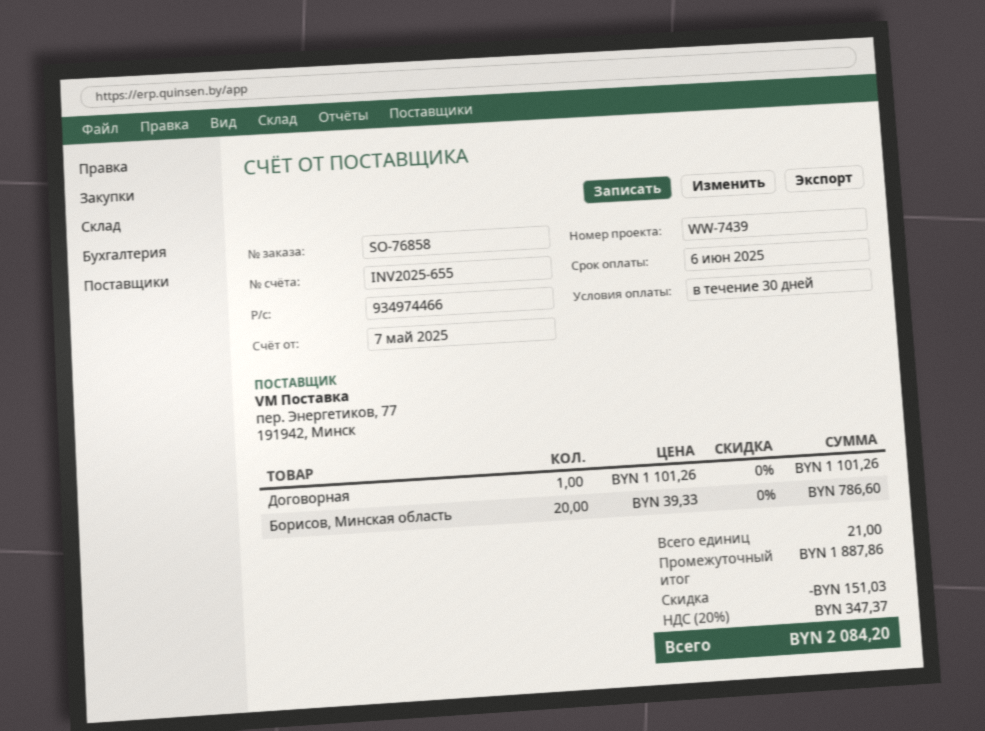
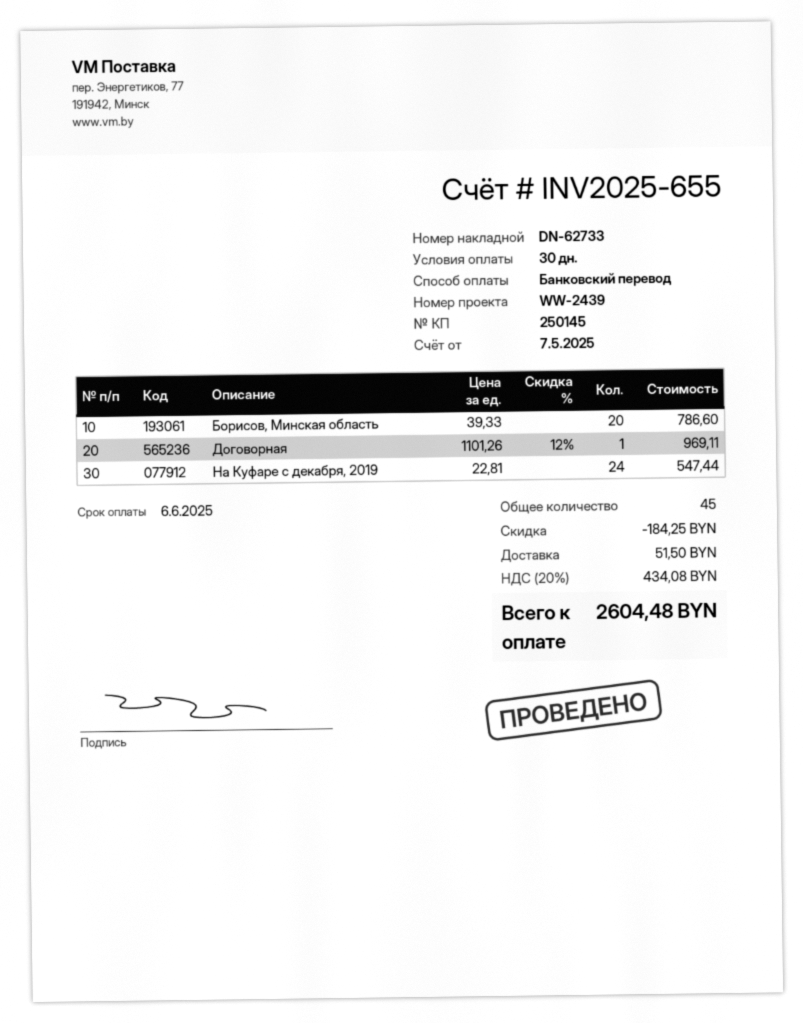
reference: WW-7439 -> WW-2439
Договорная: 1 x 1101.26 = 1101.26 -> 1 x 1101.26 - 12% = 969.11
На Куфаре с декабря, 2019: none -> 24 x 22.81 = 547.44
total quantity: 21 -> 45
discount: 151.03 -> 184.25
shipping: none -> 51.50
tax: 20% = 347.37 -> 20% = 434.08
total: 2084.20 -> 2604.48

